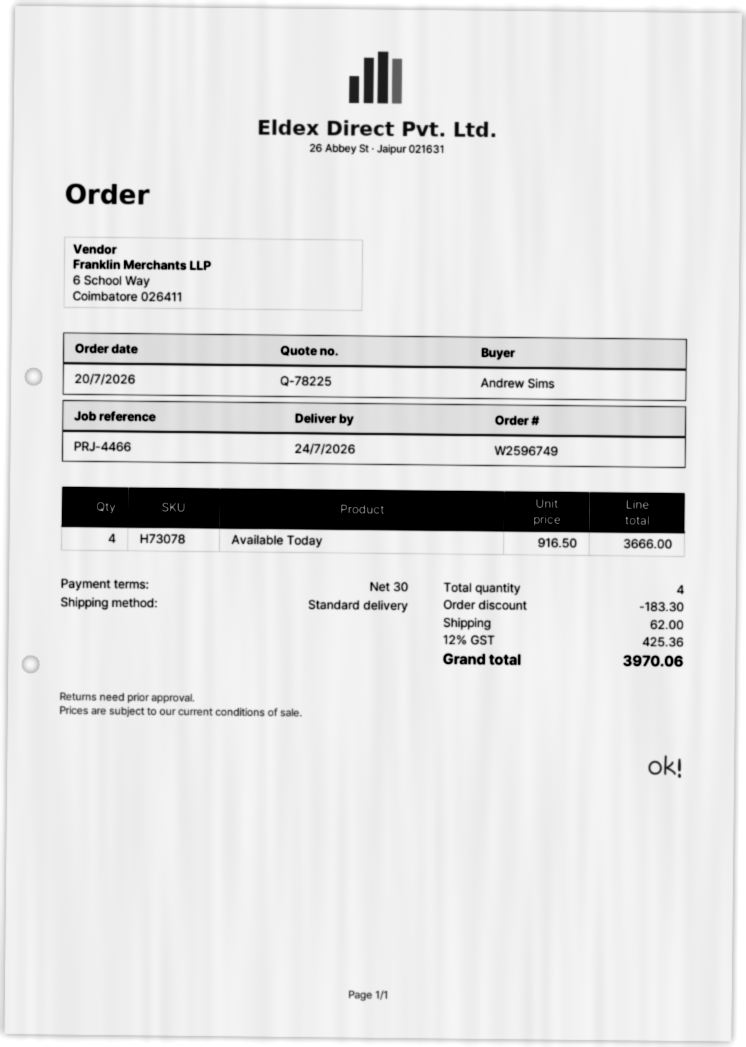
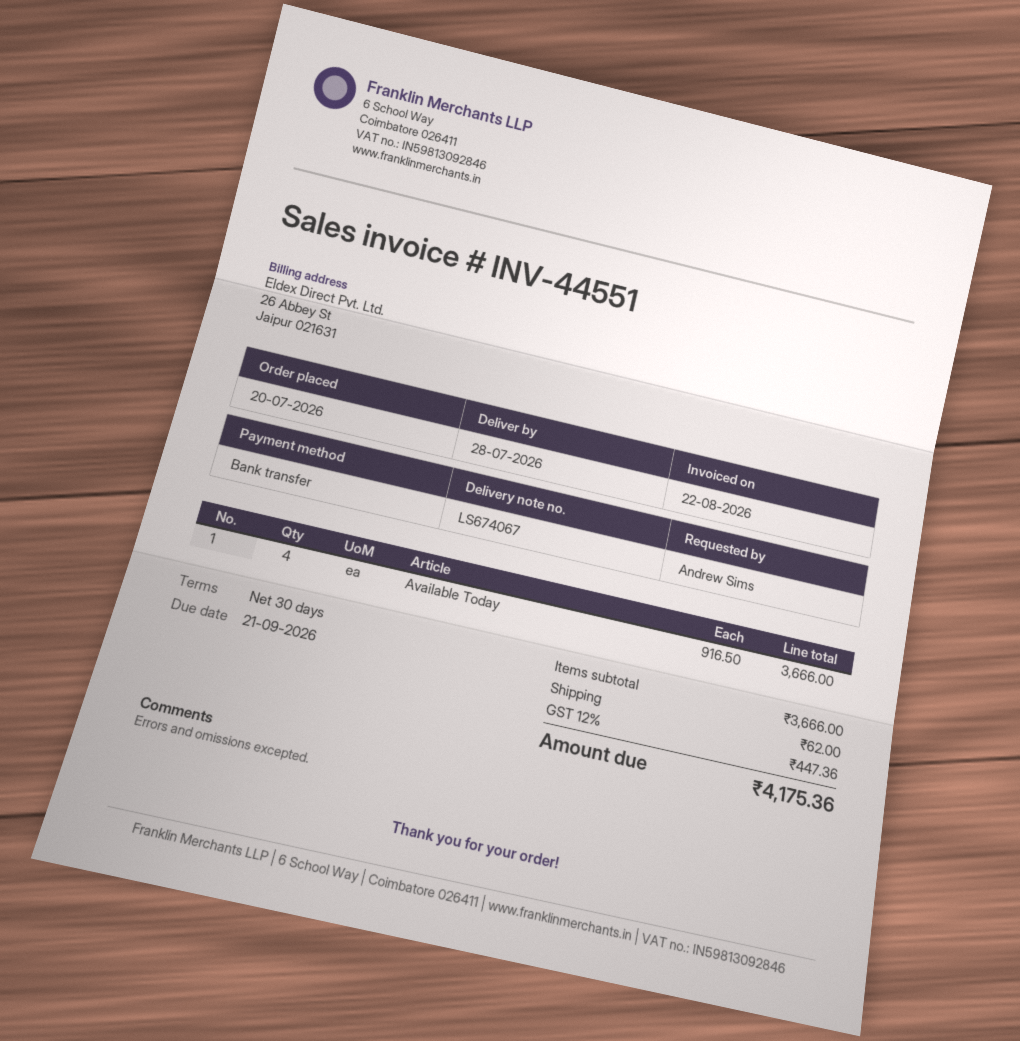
delivery date: 2026-07-24 -> 2026-07-28
discount: 183.30 -> none
tax: 12% = 425.36 -> 12% = 447.36
total: 3970.06 -> 4175.36

